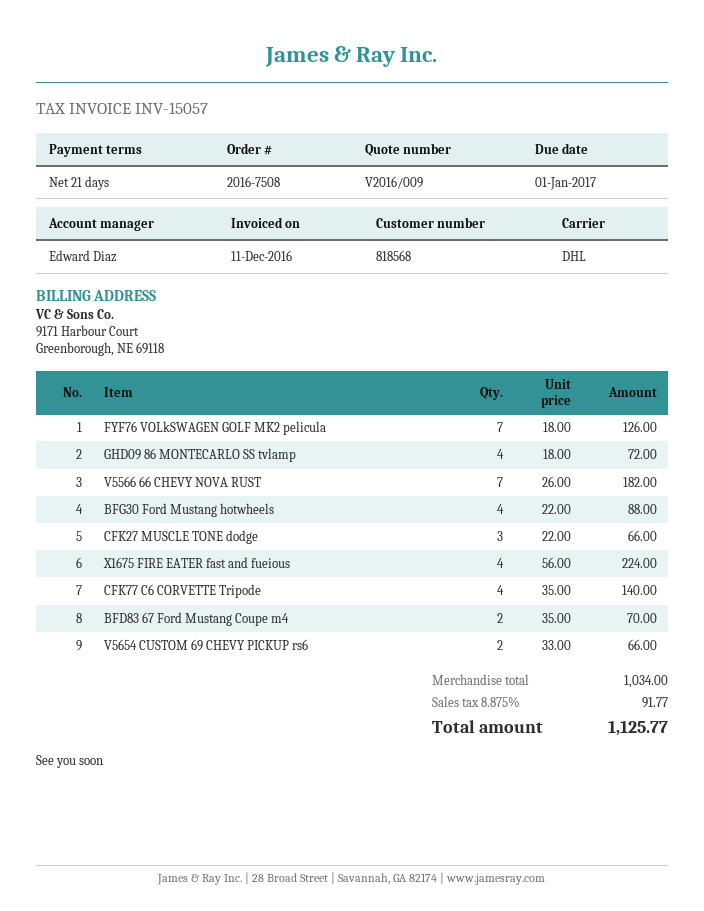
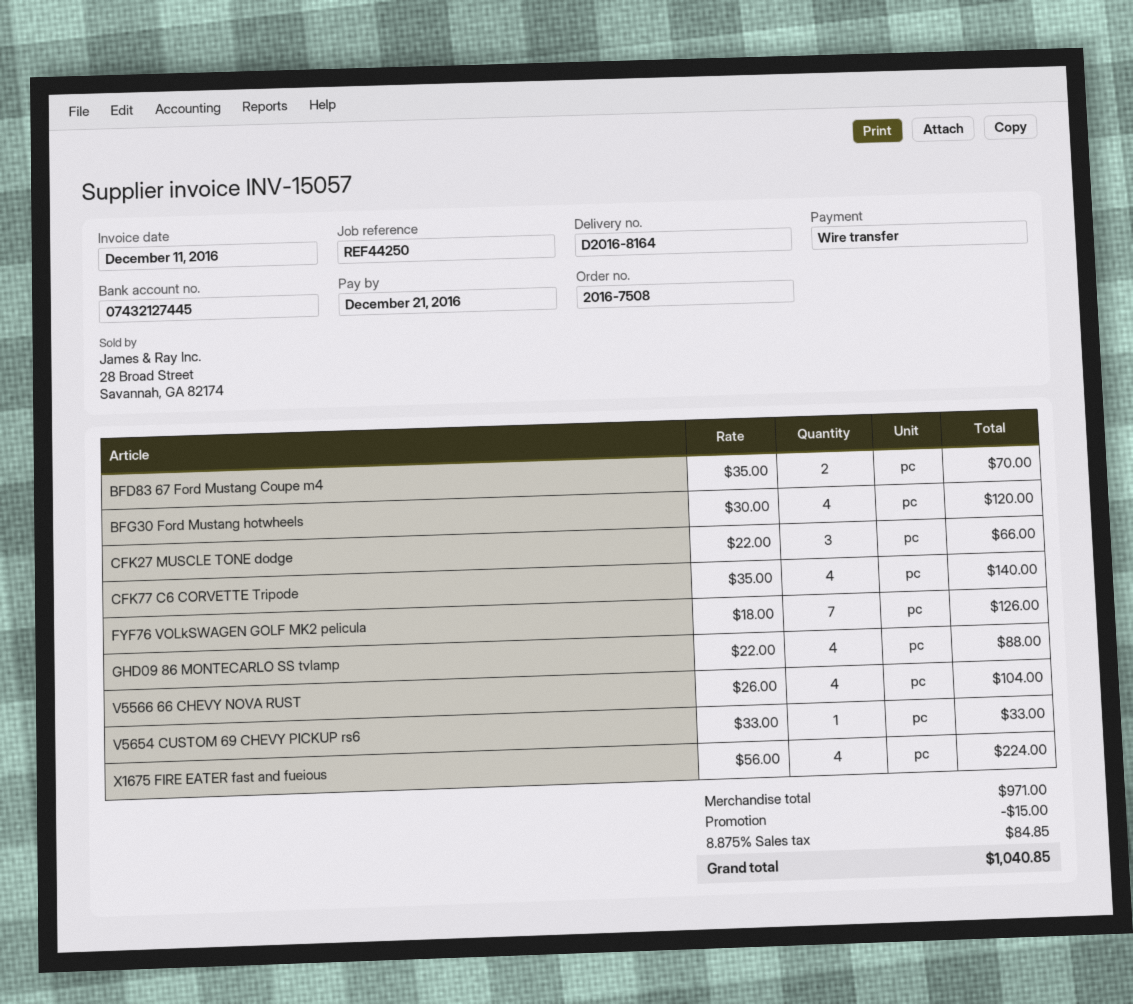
due date: 2017-01-01 -> 2016-12-21
GHD09 86 MONTECARLO SS tvlamp: 4 x 18.00 = 72.00 -> 4 x 22.00 = 88.00
V5566 66 CHEVY NOVA RUST: 7 x 26.00 = 182.00 -> 4 x 26.00 = 104.00
BFG30 Ford Mustang hotwheels: 4 x 22.00 = 88.00 -> 4 x 30.00 = 120.00
V5654 CUSTOM 69 CHEVY PICKUP rs6: 2 x 33.00 = 66.00 -> 1 x 33.00 = 33.00
subtotal: 1034.00 -> 971.00
discount: none -> 15.00
tax: 8.875% = 91.77 -> 8.875% = 84.85
total: 1125.77 -> 1040.85

